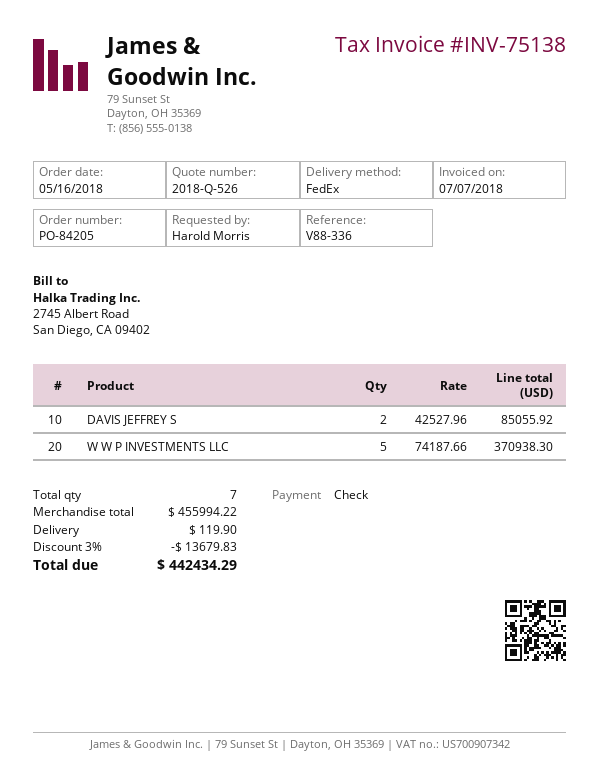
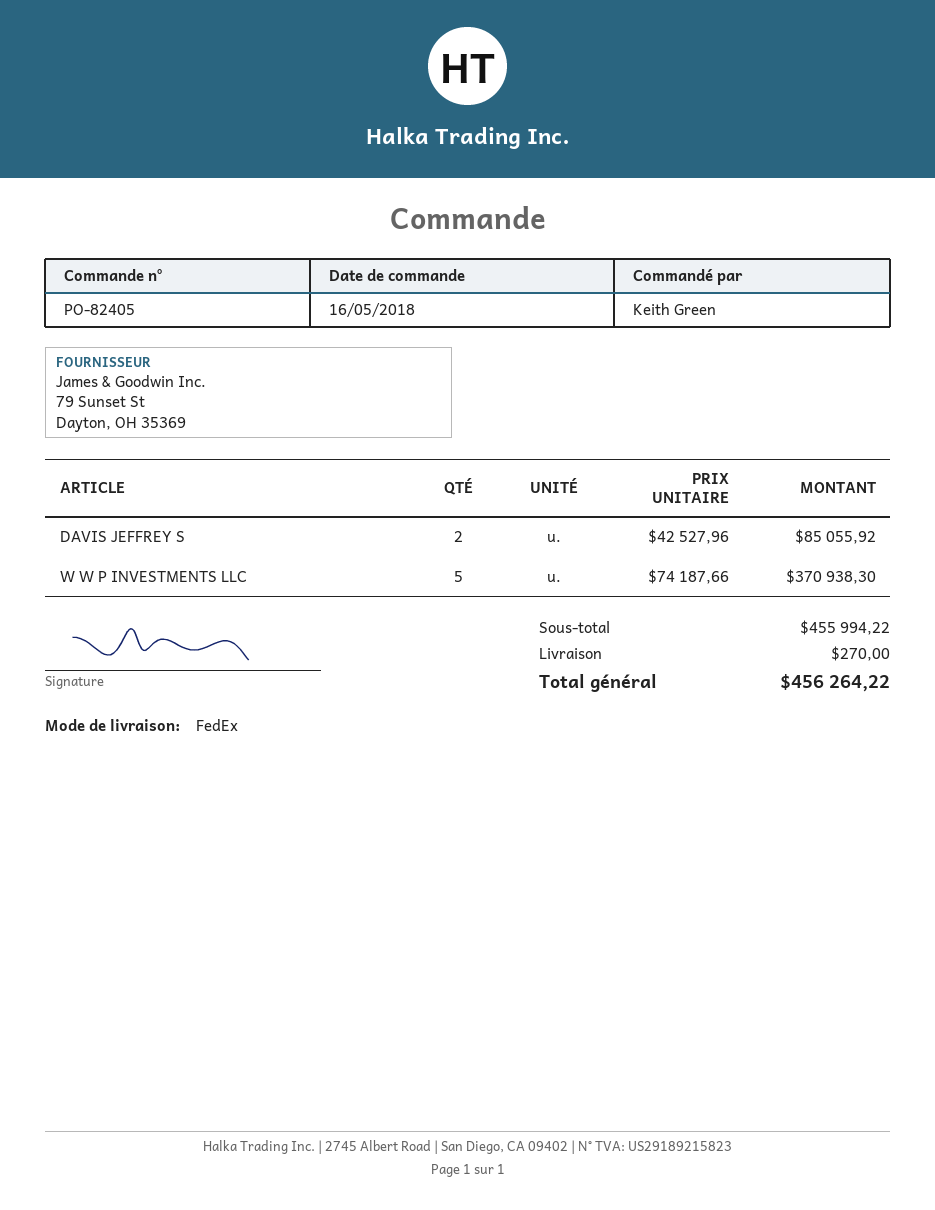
order number: PO-84205 -> PO-82405
ordered by: Harold Morris -> Keith Green
discount: 3% = 13679.83 -> none
shipping: 119.90 -> 270.00
total: 442434.29 -> 456264.22

